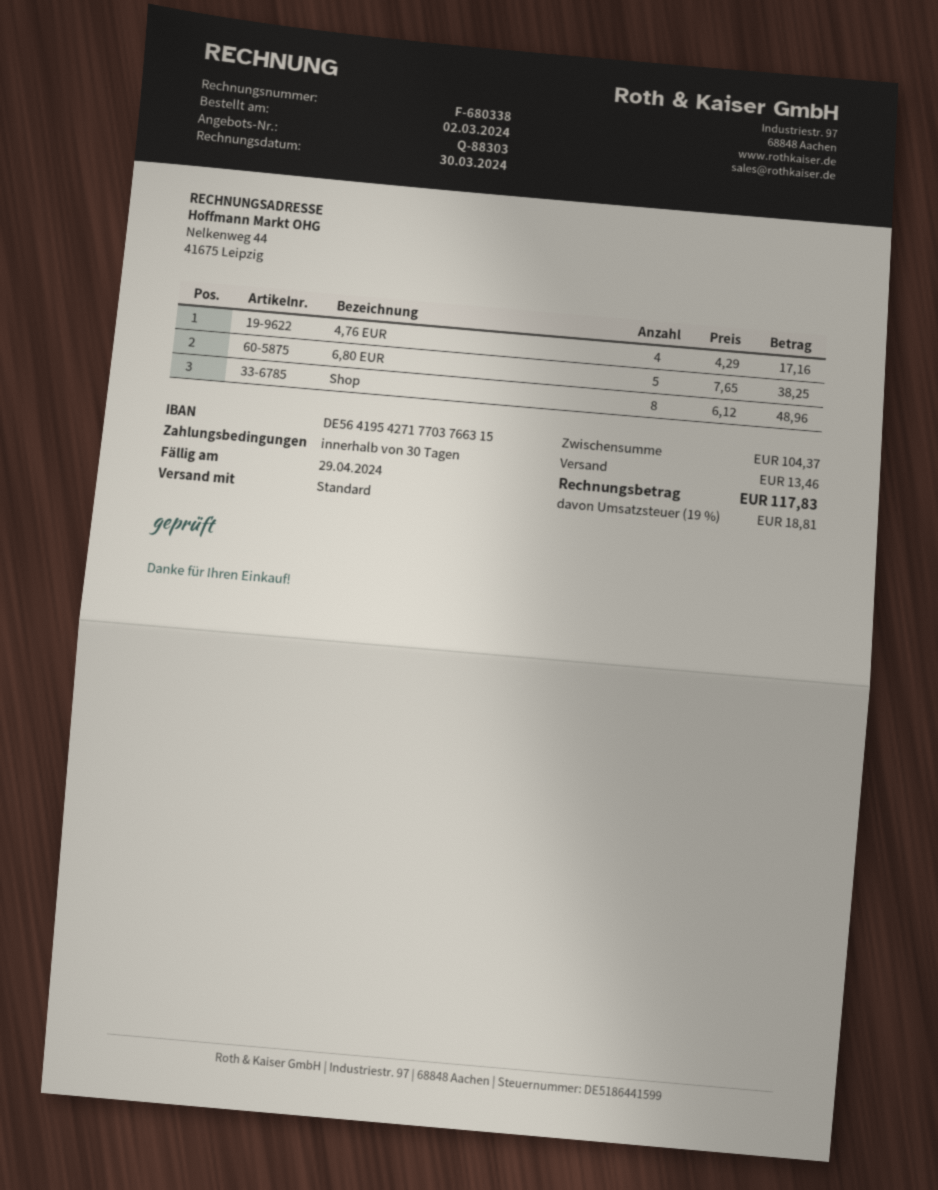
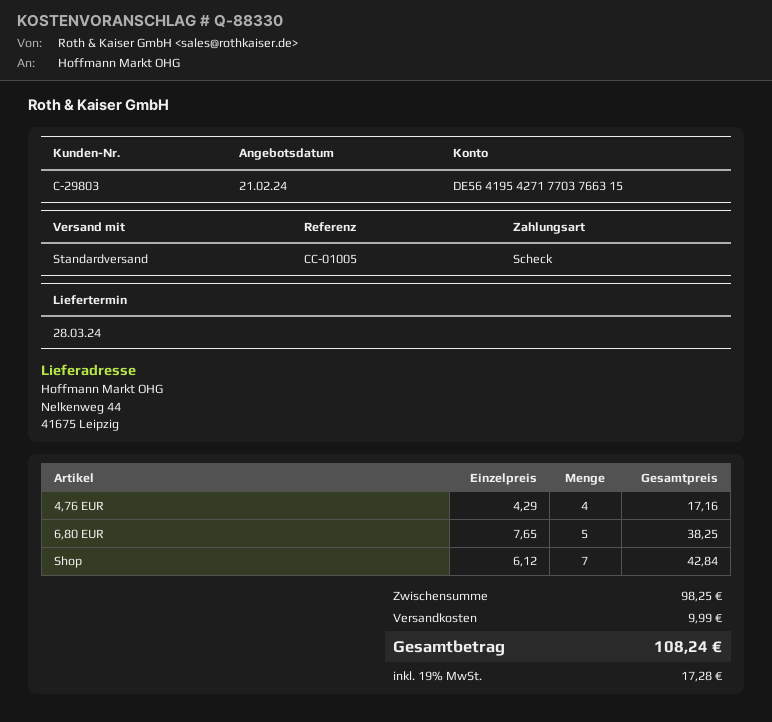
quote number: Q-88303 -> Q-88330
Shop: 8 x 6.12 = 48.96 -> 7 x 6.12 = 42.84
subtotal: 104.37 -> 98.25
shipping: 13.46 -> 9.99
tax: 19% = 18.81 -> 19% = 17.28
total: 117.83 -> 108.24

